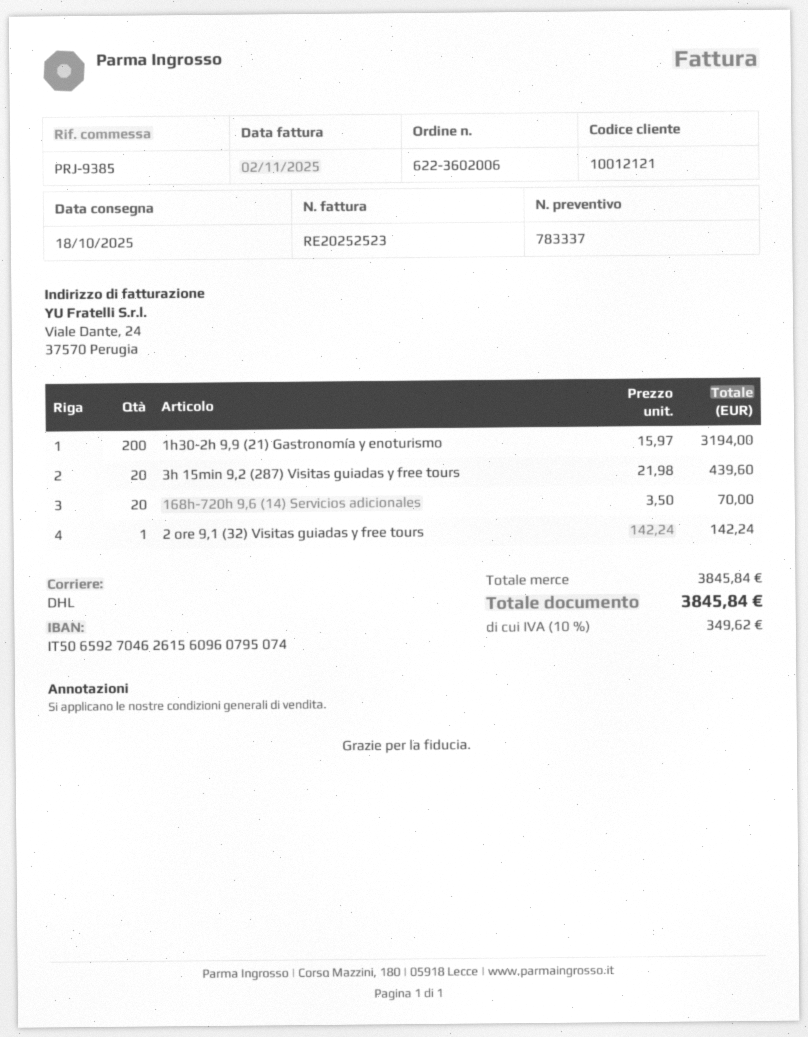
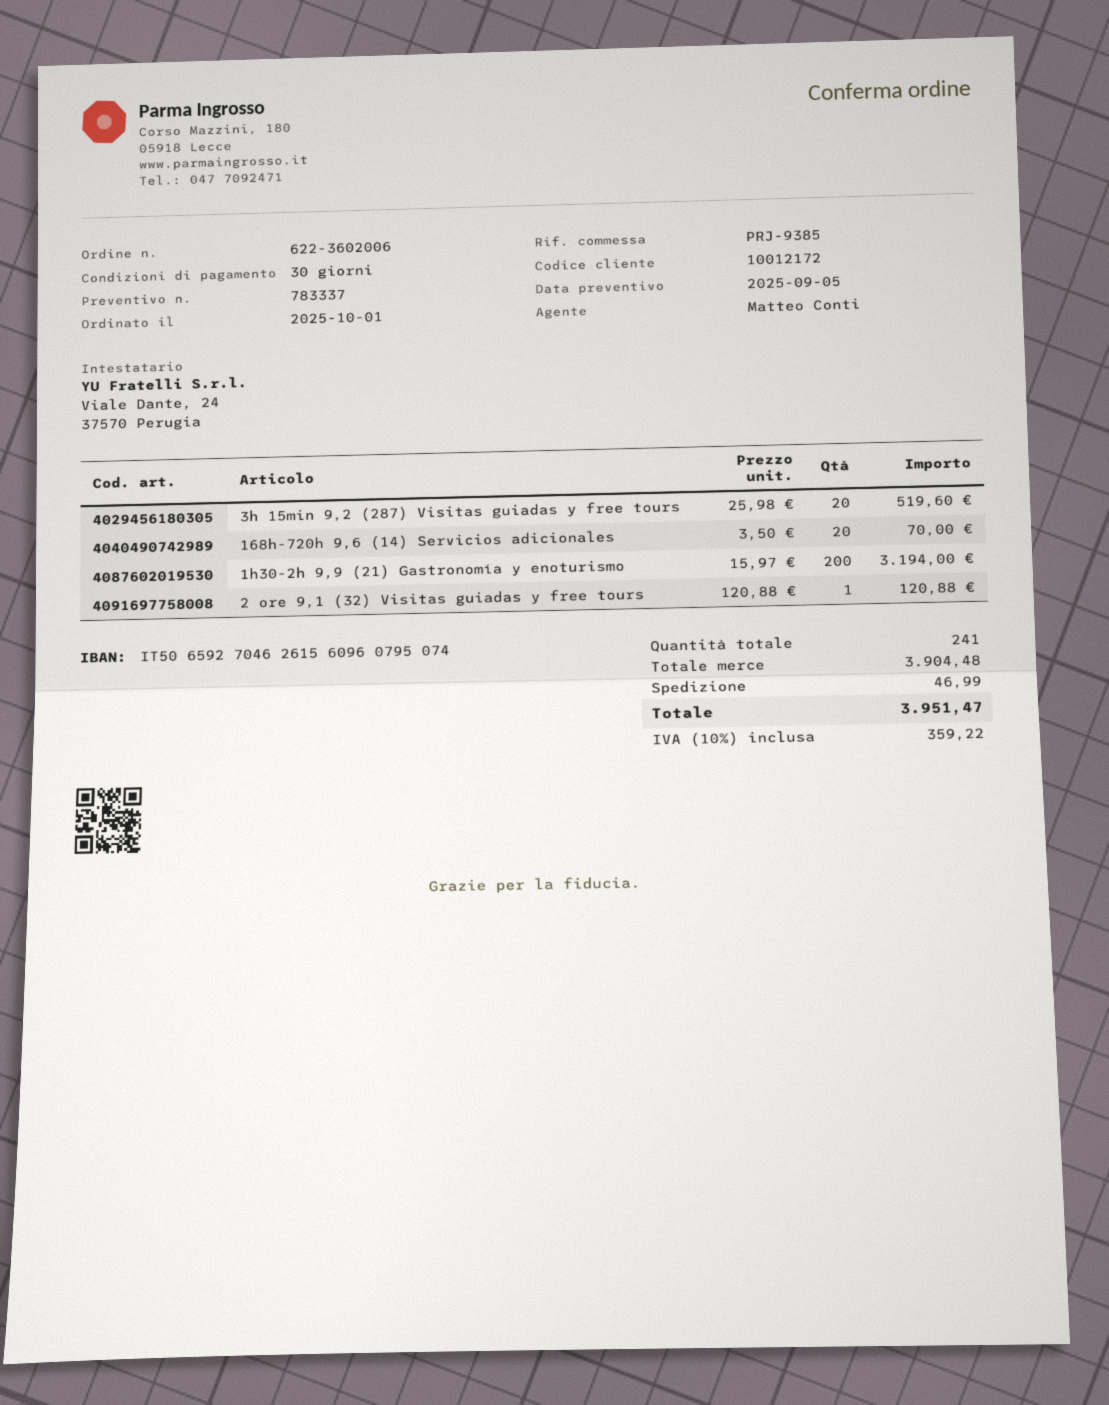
customer number: 10012121 -> 10012172
3h 15min 9,2 (287) Visitas guiadas y free tours: 20 x 21.98 = 439.60 -> 20 x 25.98 = 519.60
2 ore 9,1 (32) Visitas guiadas y free tours: 1 x 142.24 = 142.24 -> 1 x 120.88 = 120.88
subtotal: 3845.84 -> 3904.48
shipping: none -> 46.99
tax: 10% = 349.62 -> 10% = 359.22
total: 3845.84 -> 3951.47

